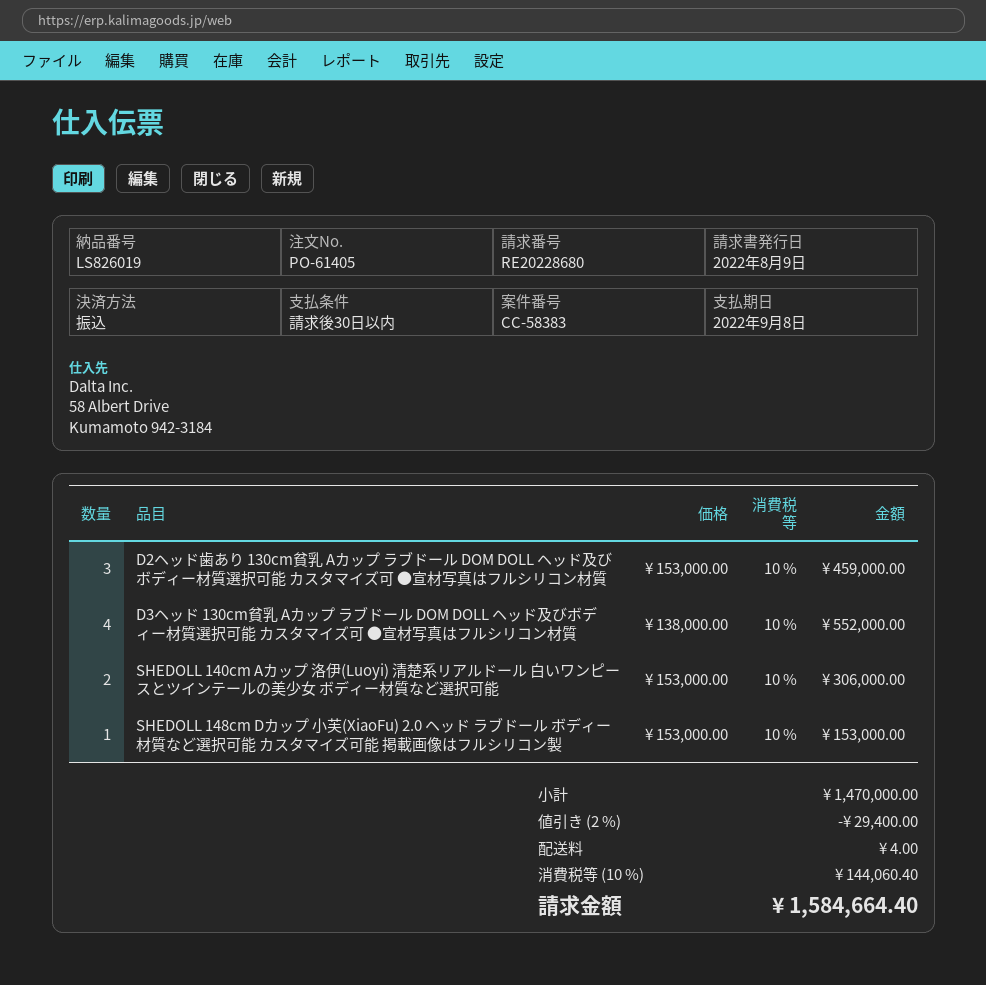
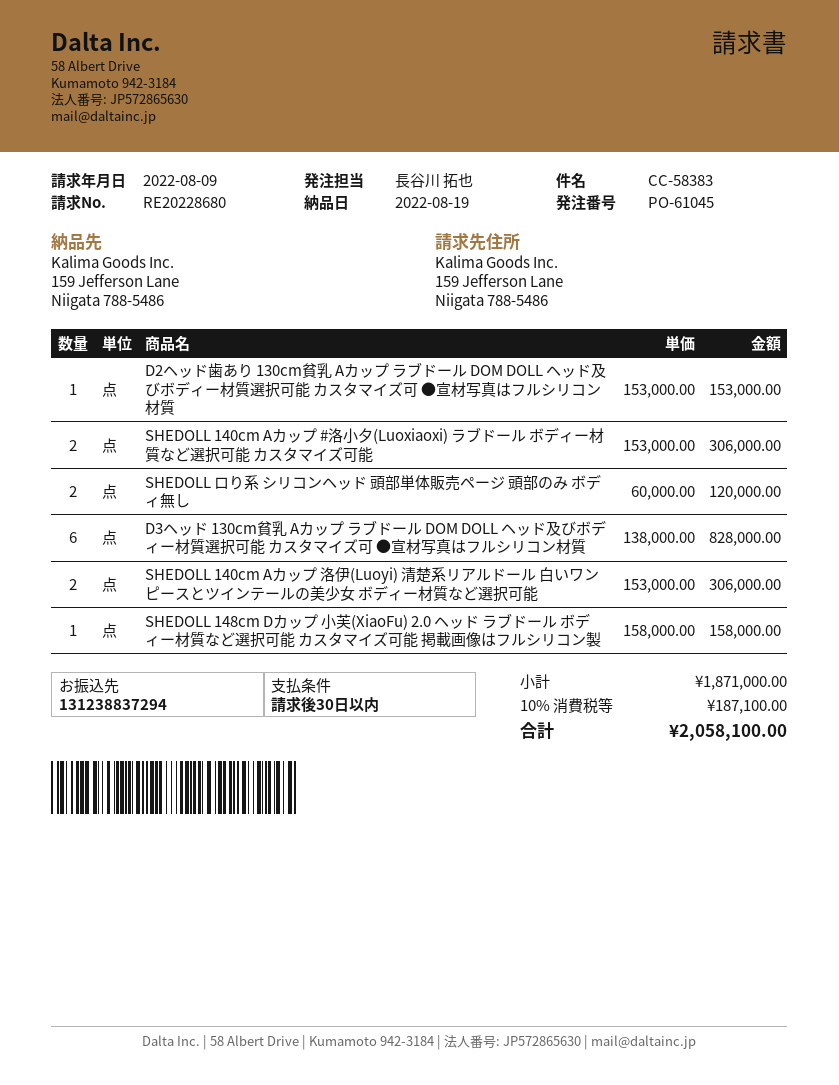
order number: PO-61405 -> PO-61045
D2ヘッド歯あり 130cm貧乳 Aカップ ラブドール DOM DOLL ヘッド及びボディー材質選択可能 カスタマイズ可 ●宣材写真はフルシリコン材質: 3 x 153000.00 = 459000.00 -> 1 x 153000.00 = 153000.00
D3ヘッド 130cm貧乳 Aカップ ラブドール DOM DOLL ヘッド及びボディー材質選択可能 カスタマイズ可 ●宣材写真はフルシリコン材質: 4 x 138000.00 = 552000.00 -> 6 x 138000.00 = 828000.00
SHEDOLL 148cm Dカップ 小芙(XiaoFu) 2.0 ヘッド ラブドール ボディー材質など選択可能 カスタマイズ可能 掲載画像はフルシリコン製: 1 x 153000.00 = 153000.00 -> 1 x 158000.00 = 158000.00
SHEDOLL 140cm Aカップ #洛小夕(Luoxiaoxi) ラブドール ボディー材質など選択可能 カスタマイズ可能: none -> 2 x 153000.00 = 306000.00
SHEDOLL ロり系 シリコンヘッド 頭部単体販売ページ 頭部のみ ボディ無し: none -> 2 x 60000.00 = 120000.00
subtotal: 1470000.00 -> 1871000.00
discount: 2% = 29400.00 -> none
shipping: 4.00 -> none
tax: 10% = 144060.40 -> 10% = 187100.00
total: 1584664.40 -> 2058100.00

